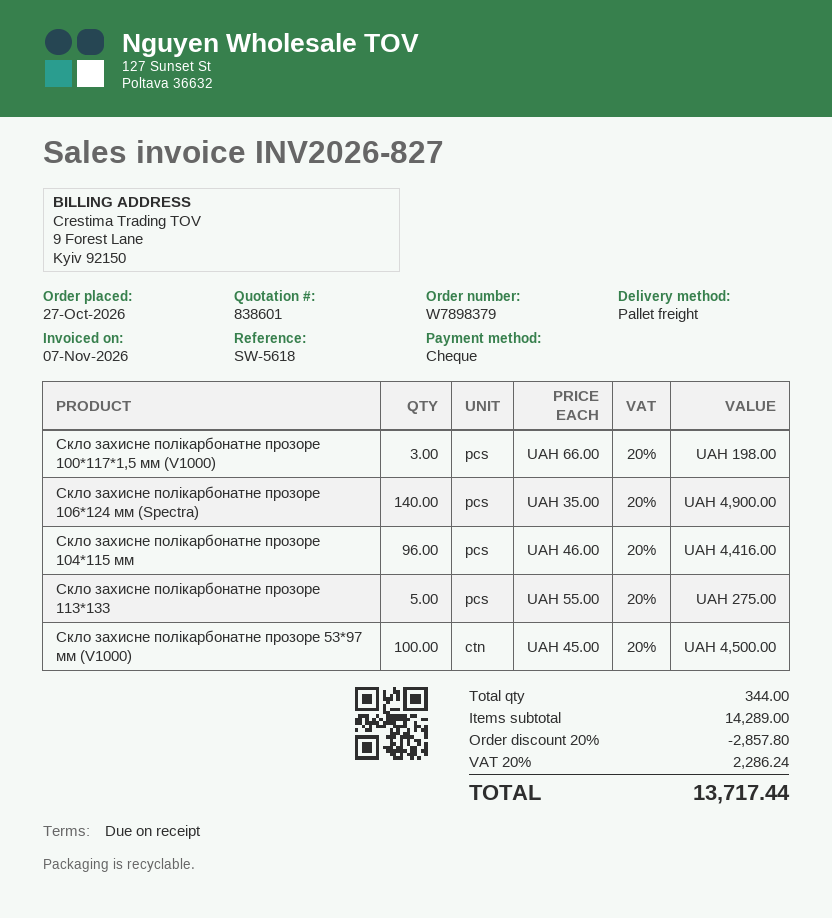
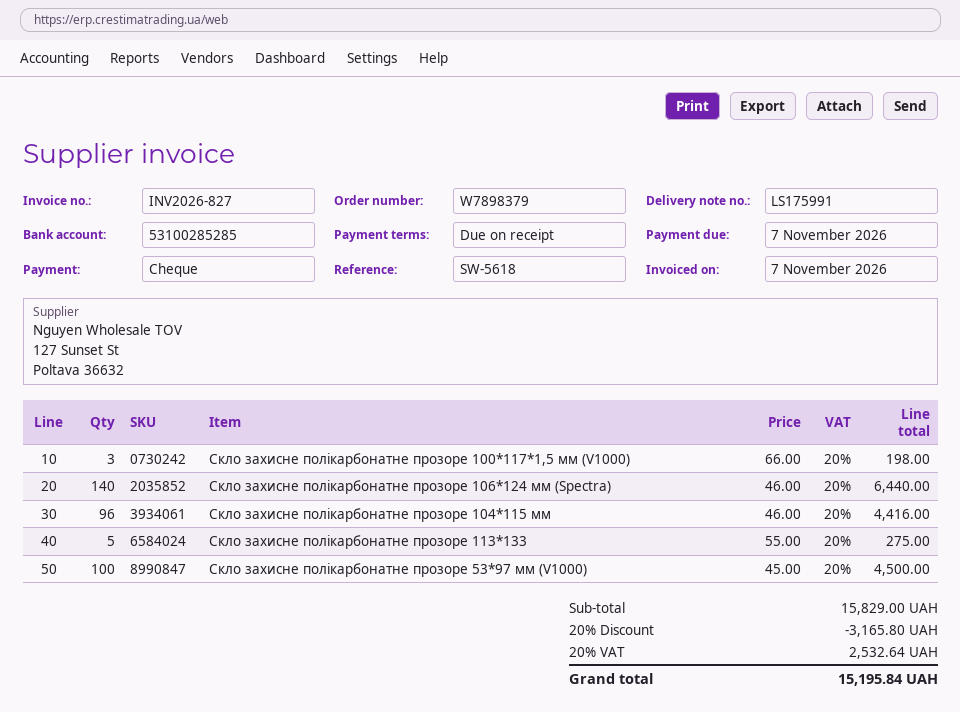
Скло захисне полікарбонатне прозоре 106*124 мм (Spectra): 140 x 35.00 = 4900.00 -> 140 x 46.00 = 6440.00
subtotal: 14289.00 -> 15829.00
discount: 20% = 2857.80 -> 20% = 3165.80
tax: 20% = 2286.24 -> 20% = 2532.64
total: 13717.44 -> 15195.84

